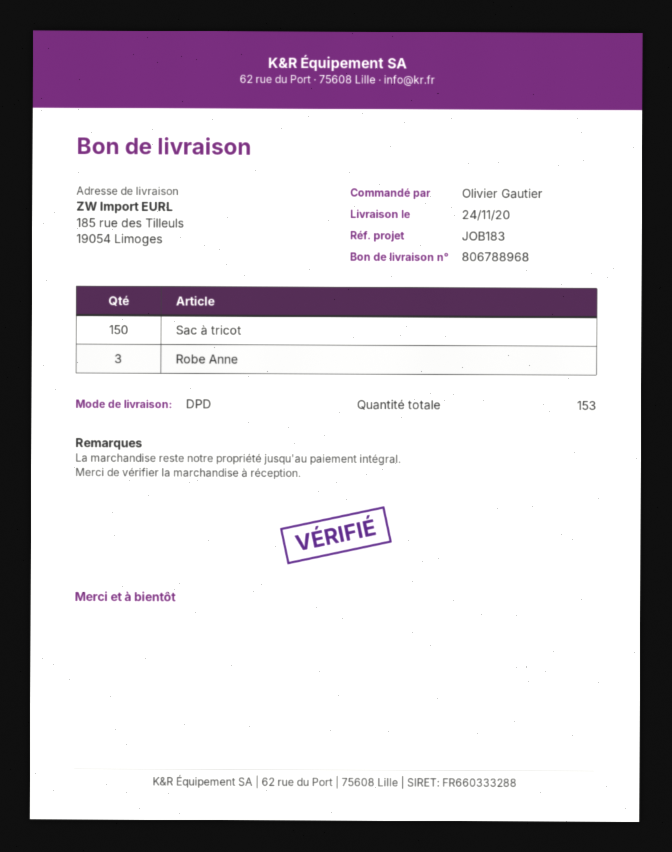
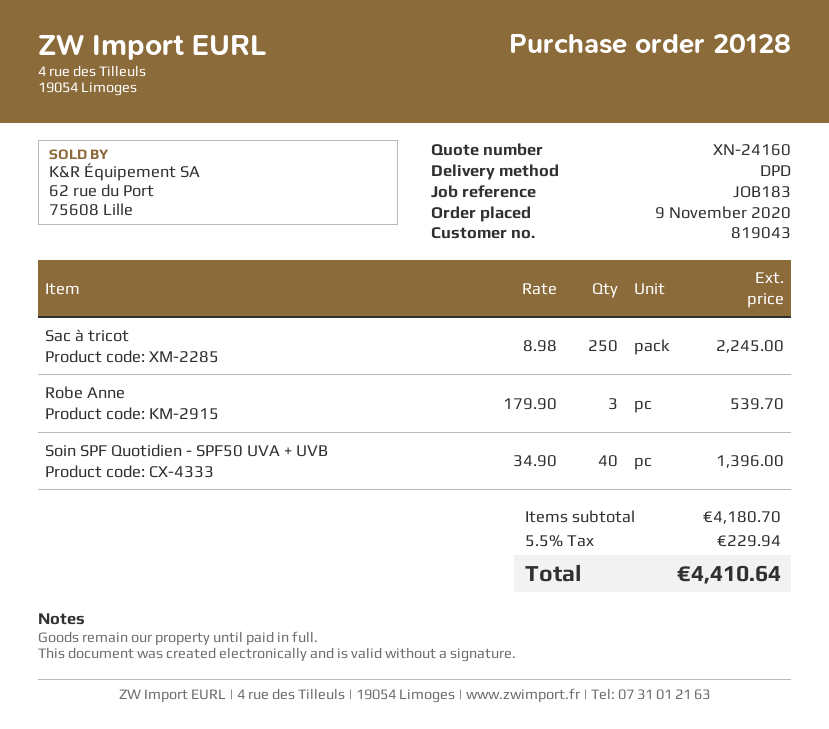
Sac à tricot: 150 -> 250
Soin SPF Quotidien - SPF50 UVA + UVB: none -> 40

